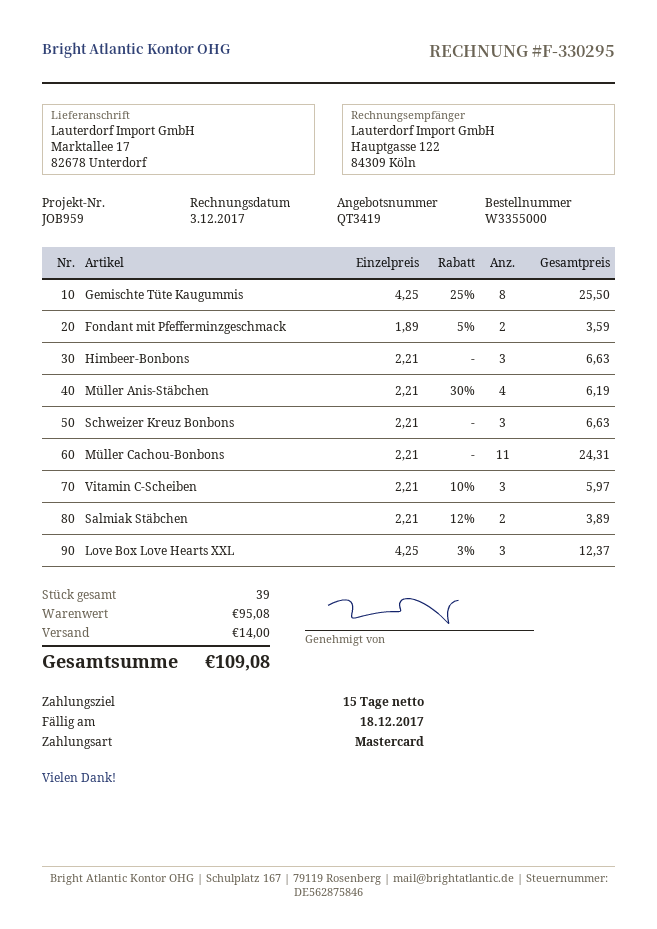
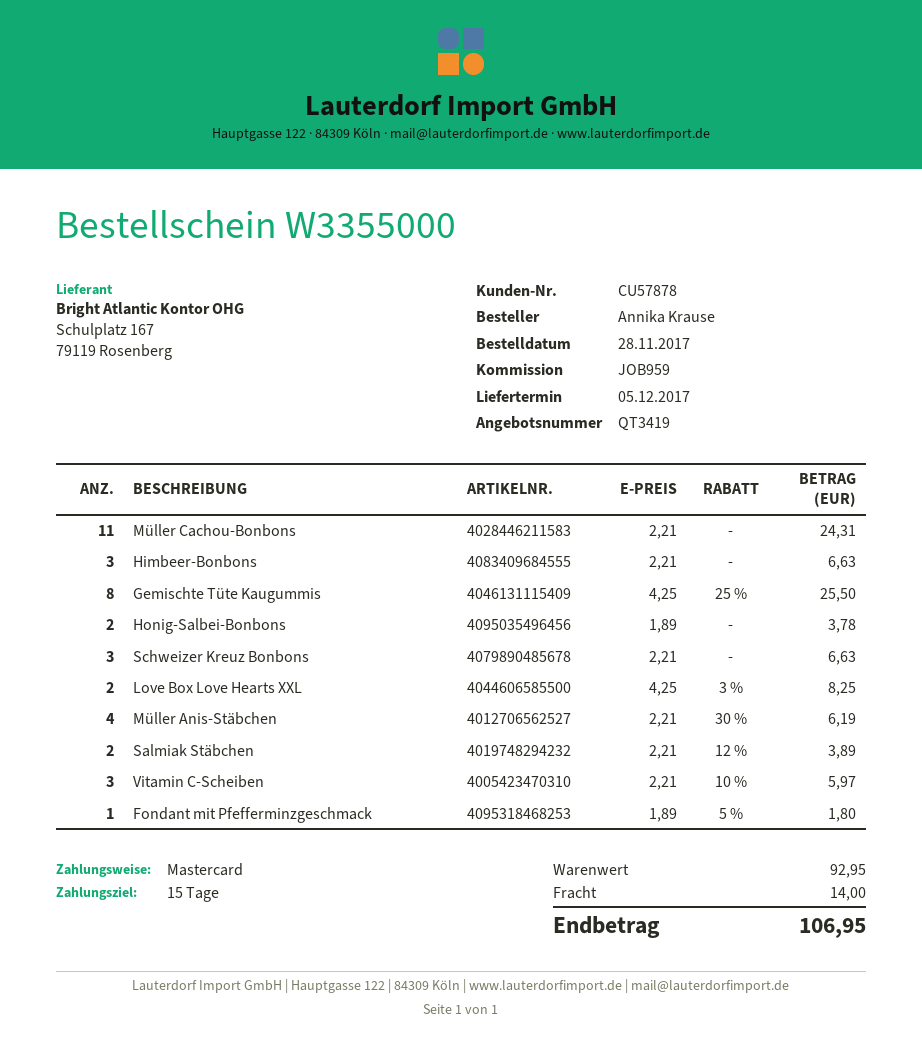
Fondant mit Pfefferminzgeschmack: 2 x 1.89 - 5% = 3.59 -> 1 x 1.89 - 5% = 1.80
Love Box Love Hearts XXL: 3 x 4.25 - 3% = 12.37 -> 2 x 4.25 - 3% = 8.25
Honig-Salbei-Bonbons: none -> 2 x 1.89 = 3.78
subtotal: 95.08 -> 92.95
total: 109.08 -> 106.95

